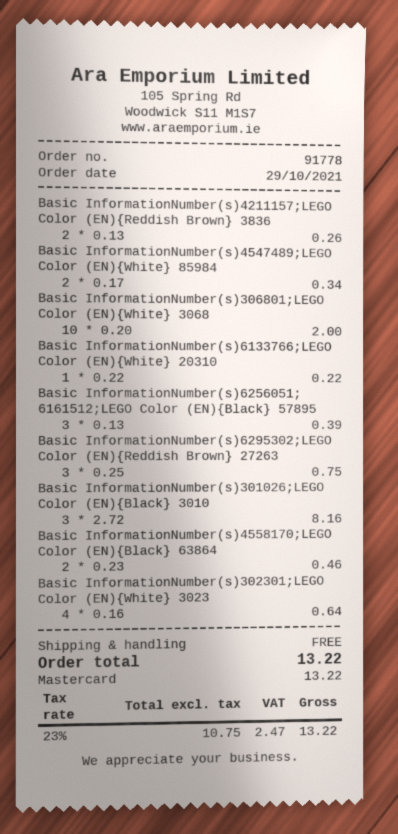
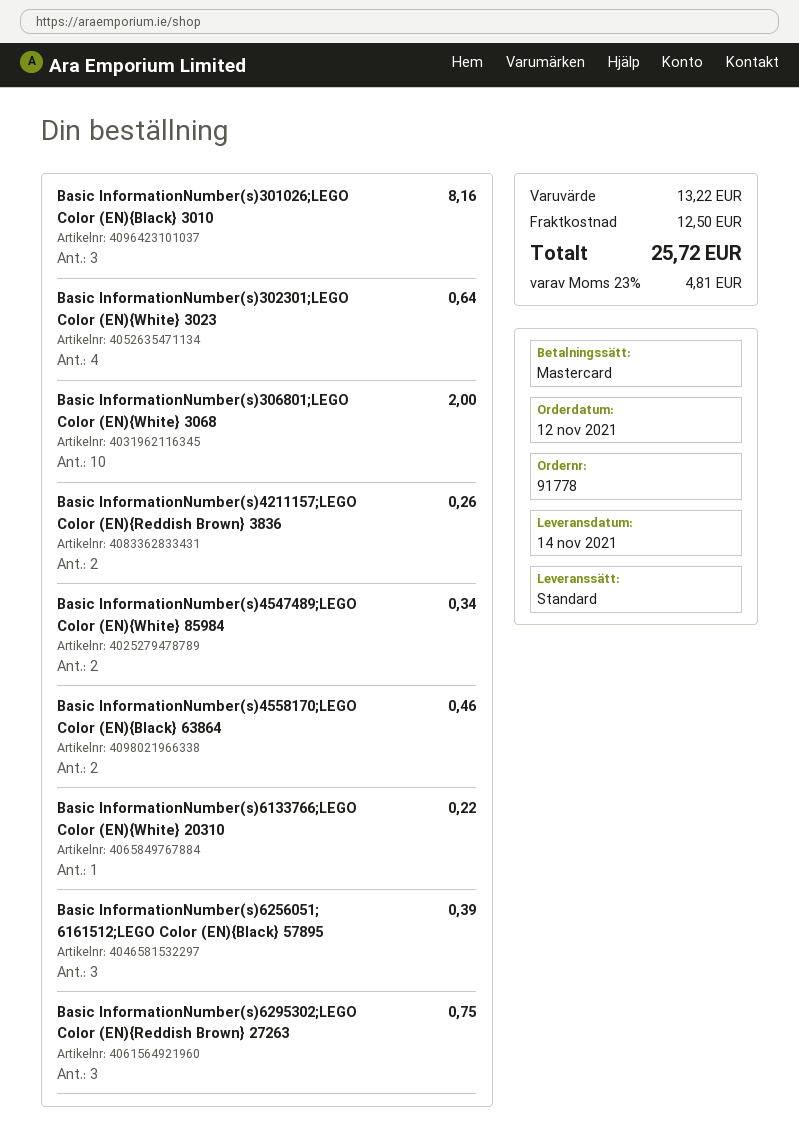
order date: 2021-10-29 -> 2021-11-12
shipping: 0.00 -> 12.50
tax: 23% = 2.47 -> 23% = 4.81
total: 13.22 -> 25.72

